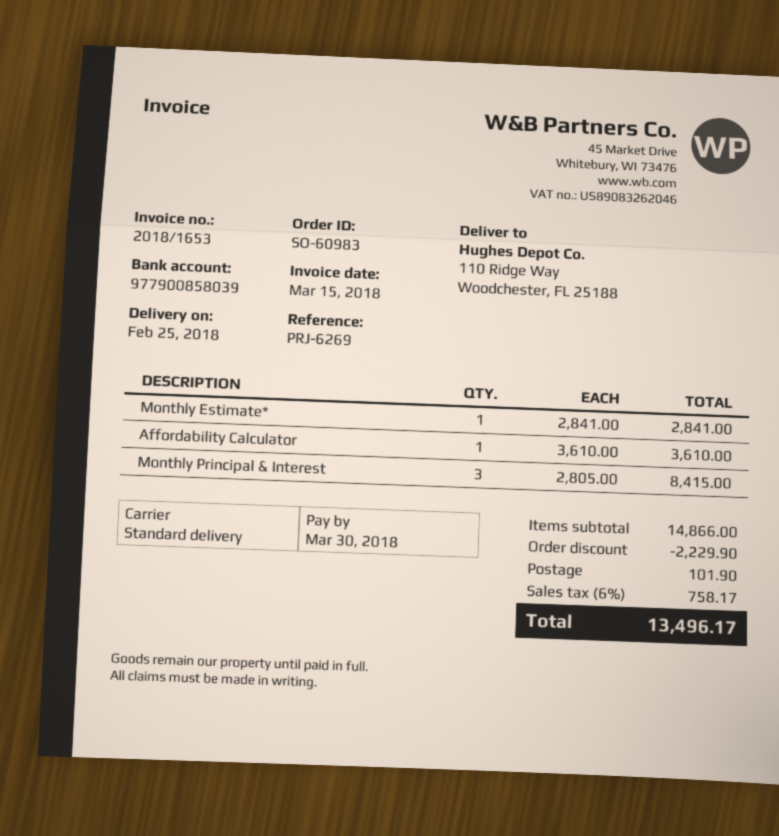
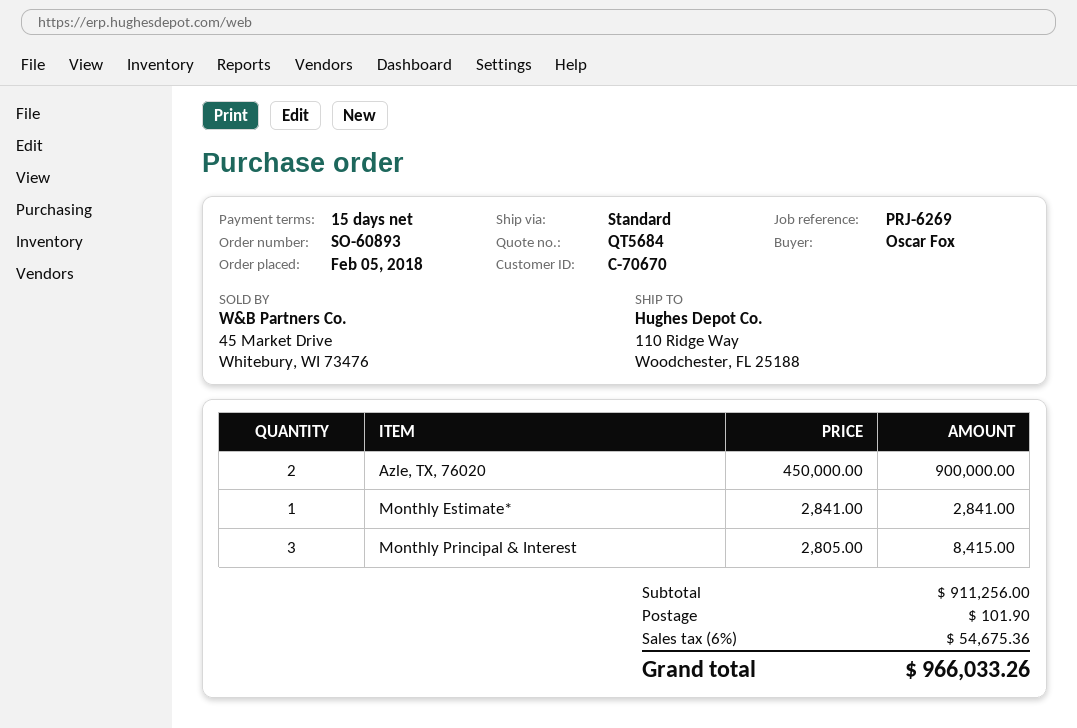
order number: SO-60983 -> SO-60893
Affordability Calculator: 1 x 3610.00 = 3610.00 -> none
Azle, TX, 76020: none -> 2 x 450000.00 = 900000.00
subtotal: 14866.00 -> 911256.00
discount: 2229.90 -> none
tax: 6% = 758.17 -> 6% = 54675.36
total: 13496.17 -> 966033.26

